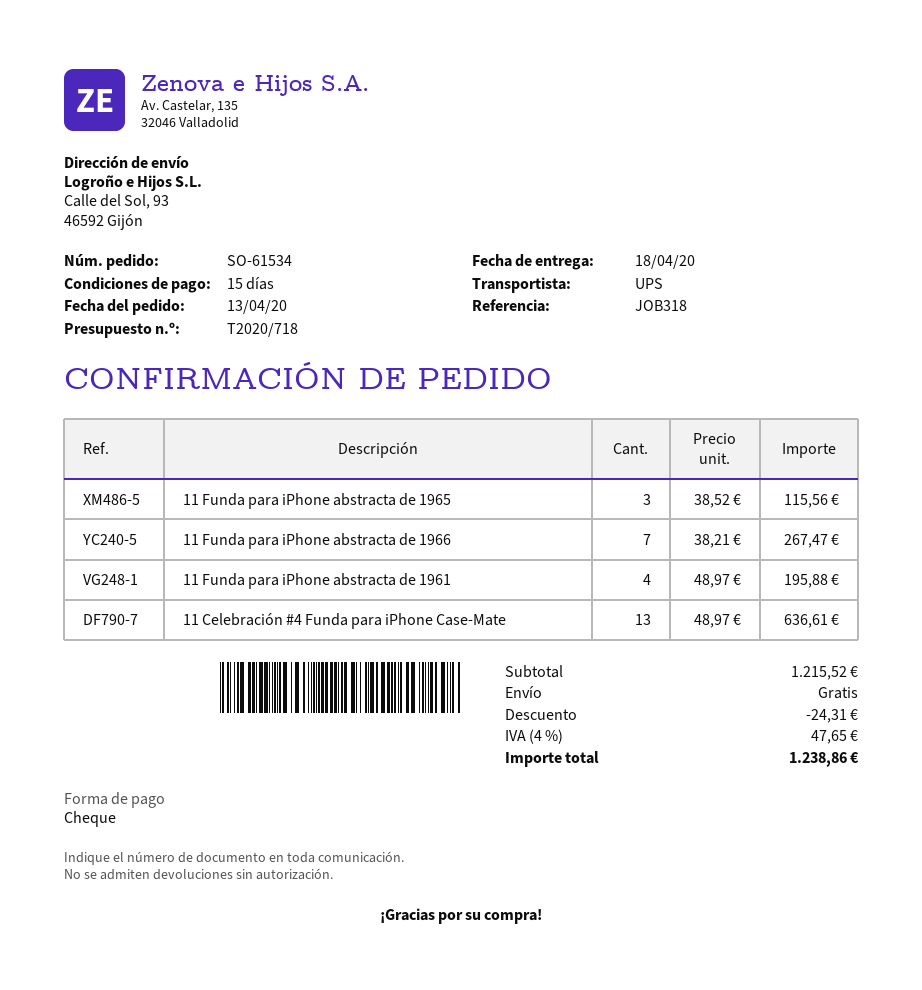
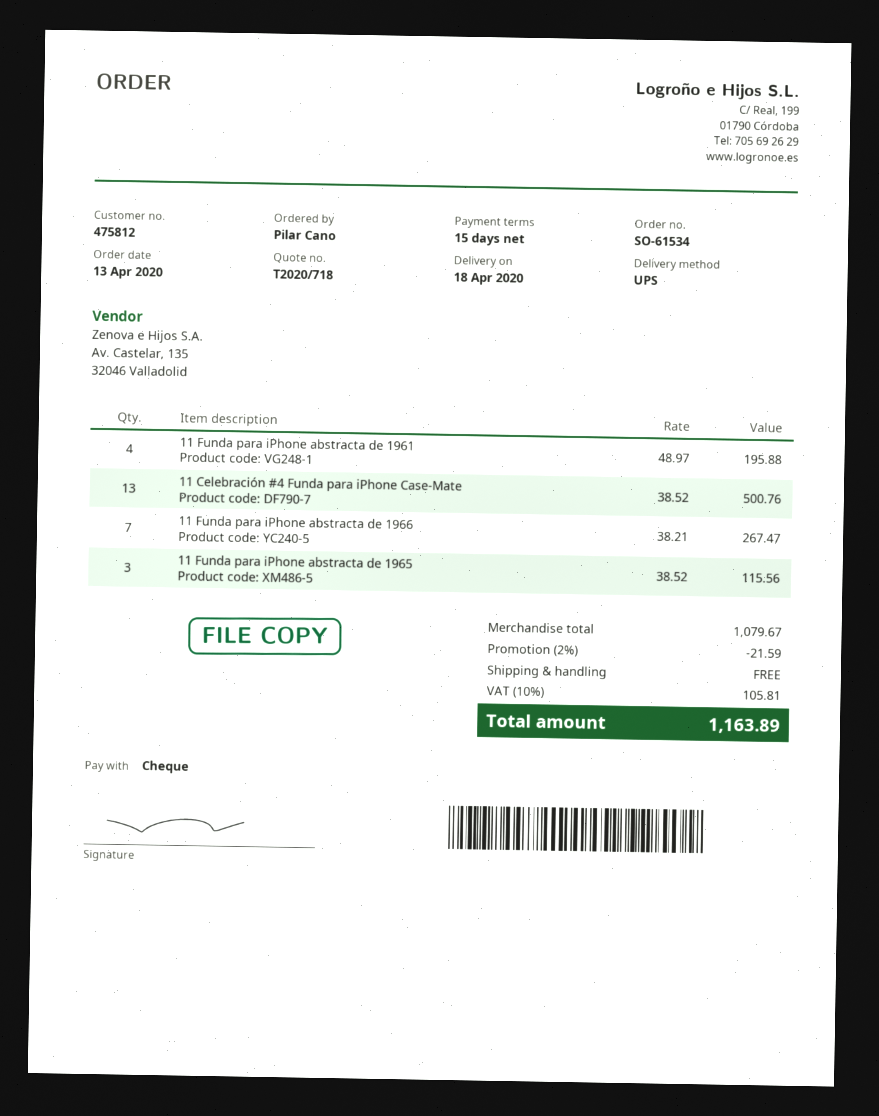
11 Celebración #4 Funda para iPhone Case-Mate: 13 x 48.97 = 636.61 -> 13 x 38.52 = 500.76
subtotal: 1215.52 -> 1079.67
discount: 24.31 -> 21.59
tax: 4% = 47.65 -> 10% = 105.81
total: 1238.86 -> 1163.89

